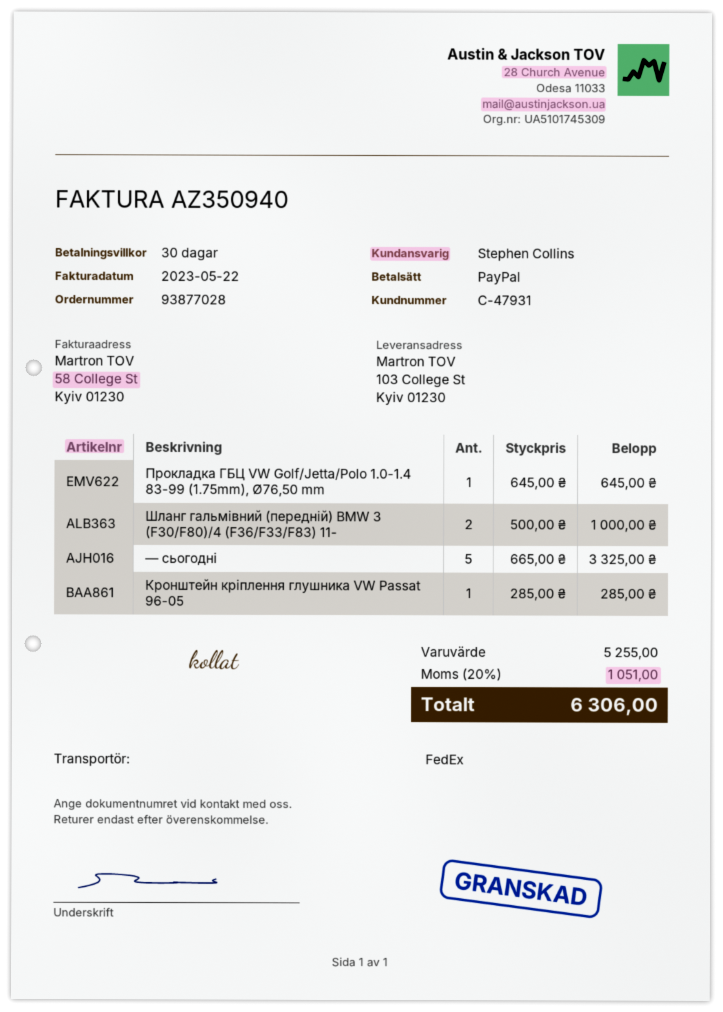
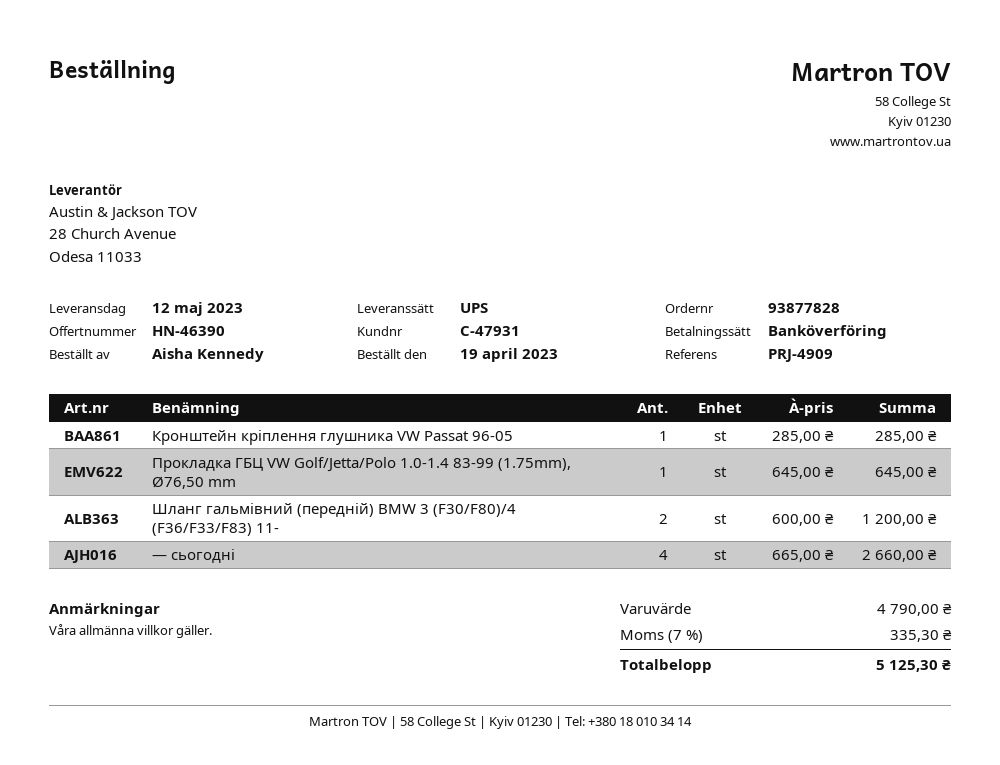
order number: 93877028 -> 93877828
payment method: PayPal -> bank transfer
shipping method: FedEx -> UPS
Шланг гальмівний (передній) BMW 3 (F30/F80)/4 (F36/F33/F83) 11-: 2 x 500.00 = 1000.00 -> 2 x 600.00 = 1200.00
— сьогодні: 5 x 665.00 = 3325.00 -> 4 x 665.00 = 2660.00
subtotal: 5255.00 -> 4790.00
tax: 20% = 1051.00 -> 7% = 335.30
total: 6306.00 -> 5125.30

